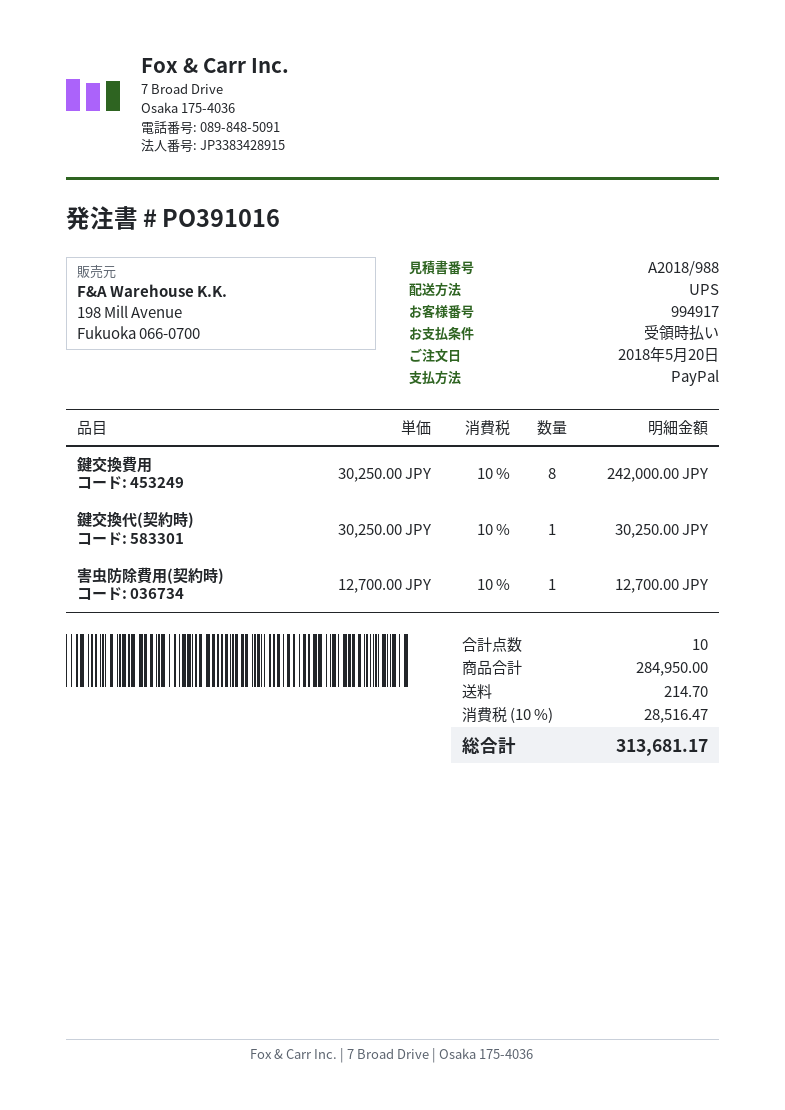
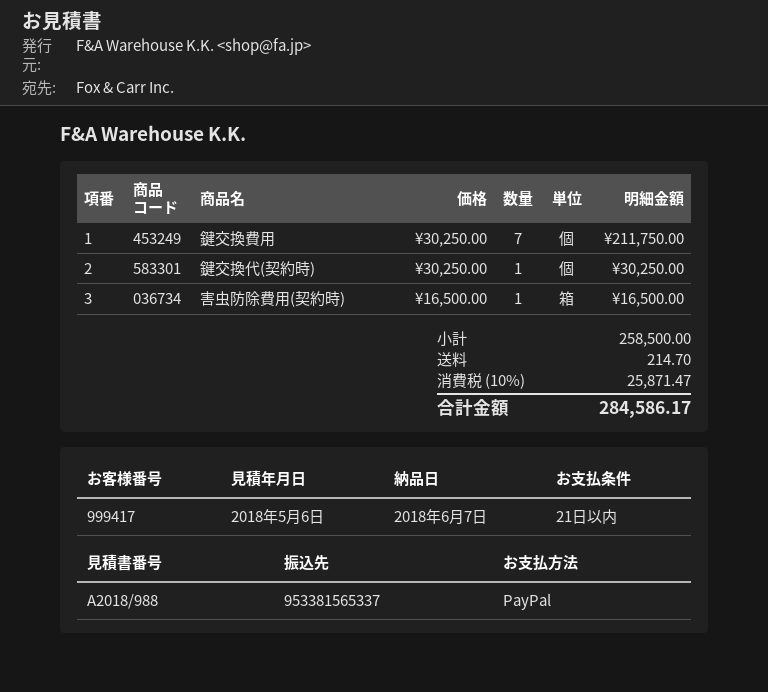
payment terms: on receipt -> 21 days
customer number: 994917 -> 999417
鍵交換費用: 8 x 30250.00 = 242000.00 -> 7 x 30250.00 = 211750.00
害虫防除費用(契約時): 1 x 12700.00 = 12700.00 -> 1 x 16500.00 = 16500.00
subtotal: 284950.00 -> 258500.00
tax: 10% = 28516.47 -> 10% = 25871.47
total: 313681.17 -> 284586.17

